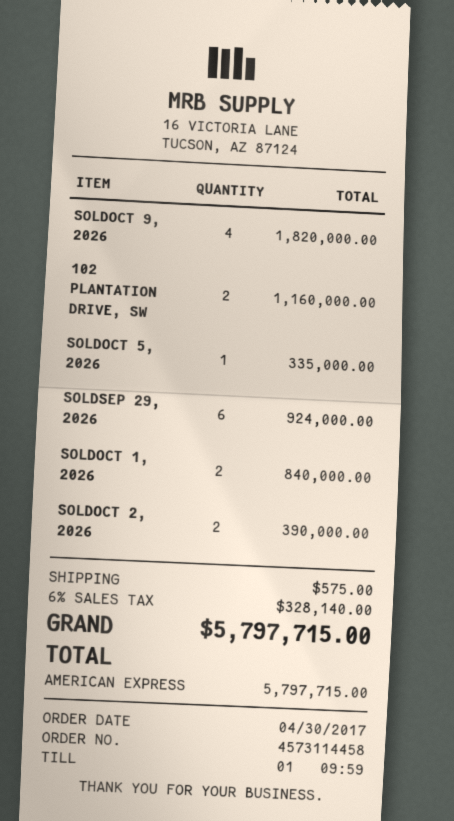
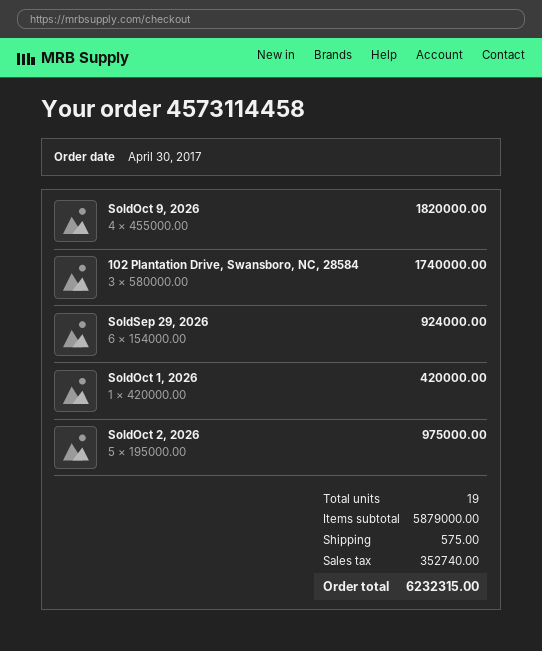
102 PLANTATION DRIVE, SW: 2 for 1160000.00 -> 3 for 1740000.00
SOLDOCT 5, 2026: 1 for 335000.00 -> none
SOLDOCT 1, 2026: 2 for 840000.00 -> 1 for 420000.00
SOLDOCT 2, 2026: 2 for 390000.00 -> 5 for 975000.00
tax: 328140.00 -> 352740.00
total: 5797715.00 -> 6232315.00

